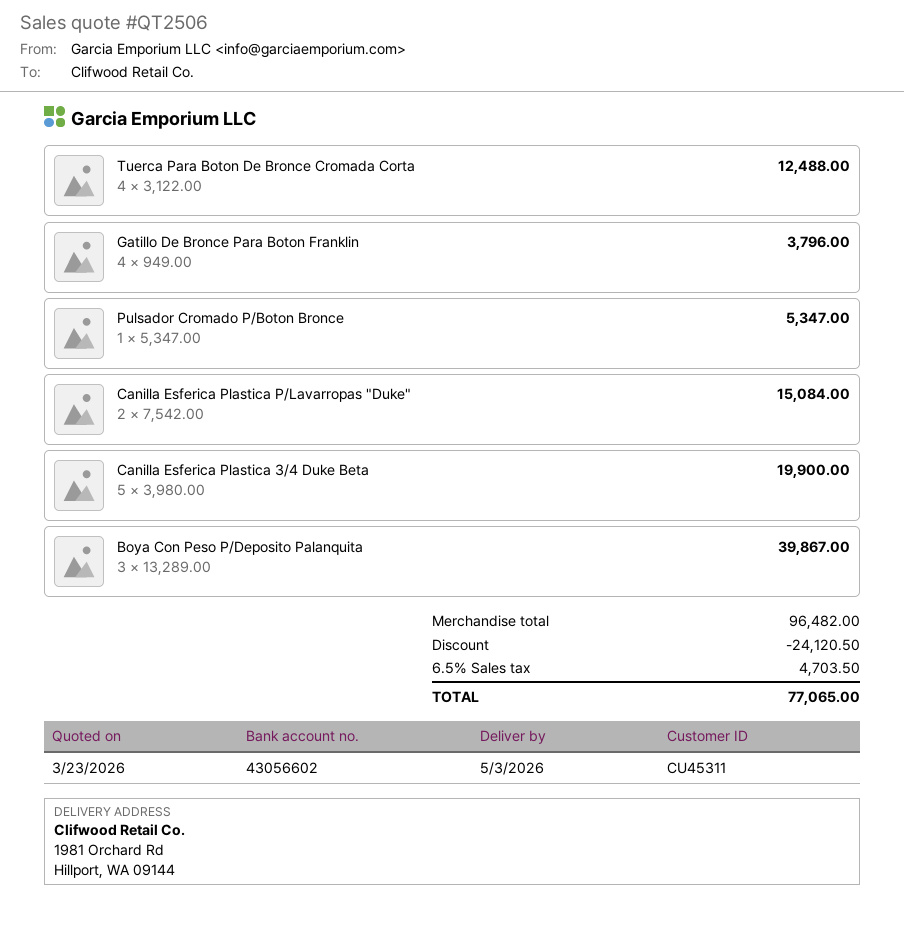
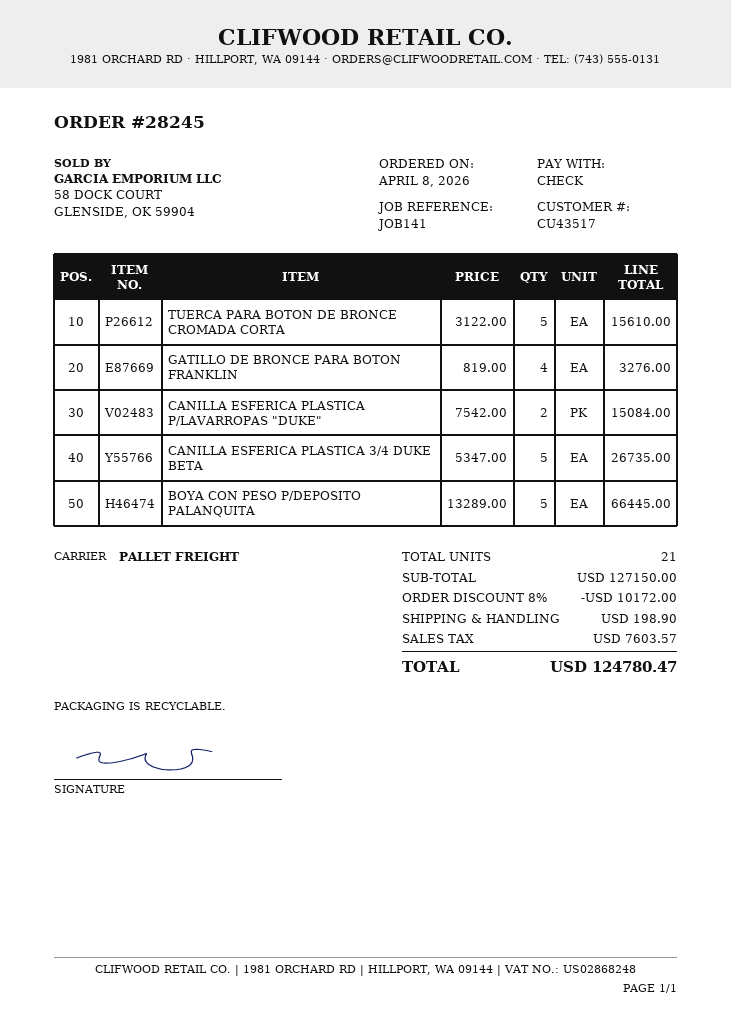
customer number: CU45311 -> CU43517
Tuerca Para Boton De Bronce Cromada Corta: 4 x 3122.00 = 12488.00 -> 5 x 3122.00 = 15610.00
Gatillo De Bronce Para Boton Franklin: 4 x 949.00 = 3796.00 -> 4 x 819.00 = 3276.00
Pulsador Cromado P/Boton Bronce: 1 x 5347.00 = 5347.00 -> none
Canilla Esferica Plastica 3/4 Duke Beta: 5 x 3980.00 = 19900.00 -> 5 x 5347.00 = 26735.00
Boya Con Peso P/Deposito Palanquita: 3 x 13289.00 = 39867.00 -> 5 x 13289.00 = 66445.00
subtotal: 96482.00 -> 127150.00
discount: 24120.50 -> 10172.00
shipping: none -> 198.90
tax: 4703.50 -> 7603.57
total: 77065.00 -> 124780.47

